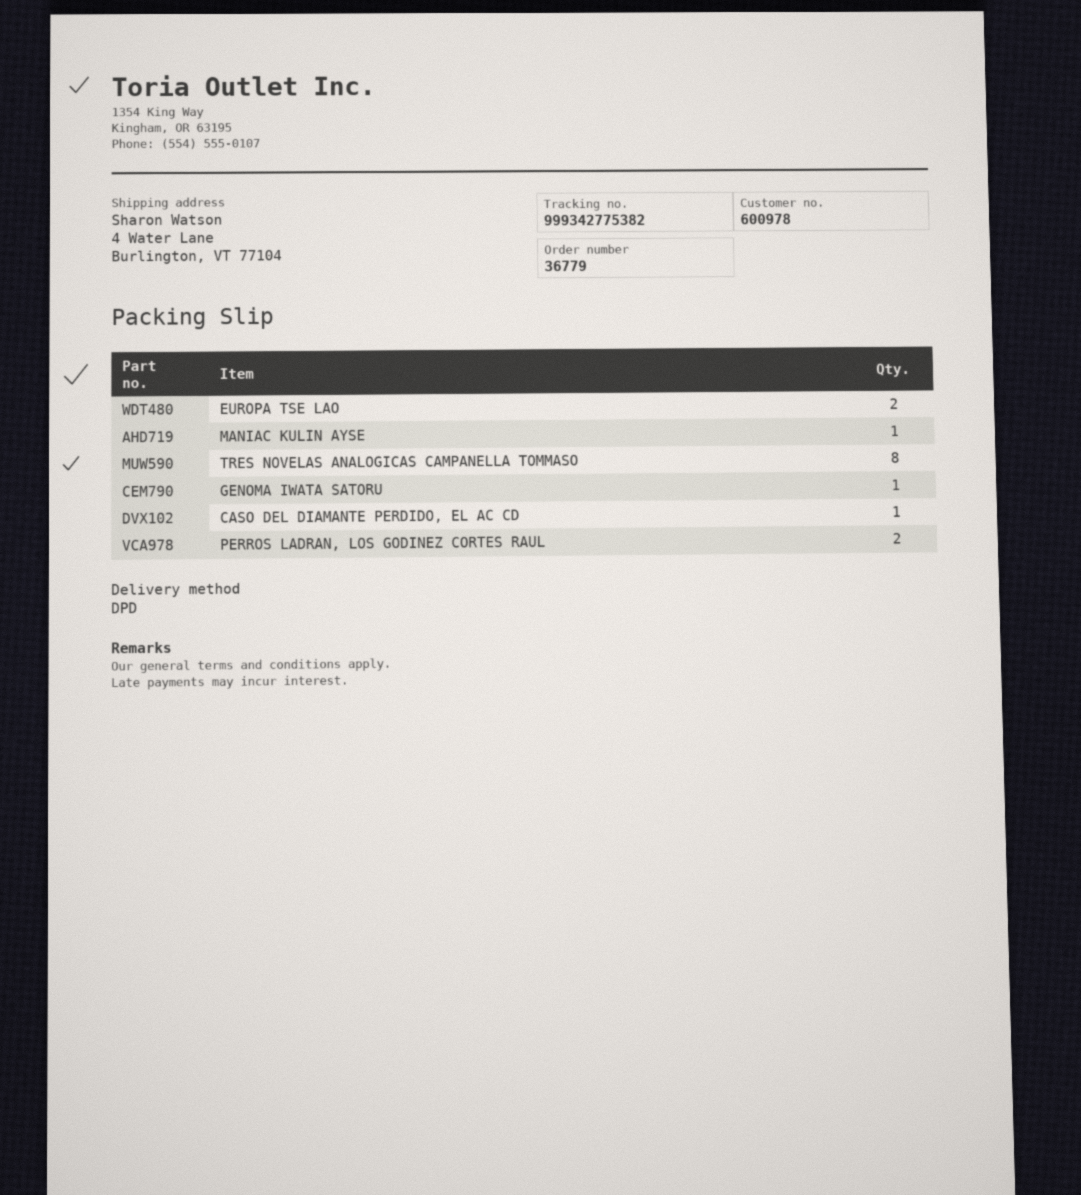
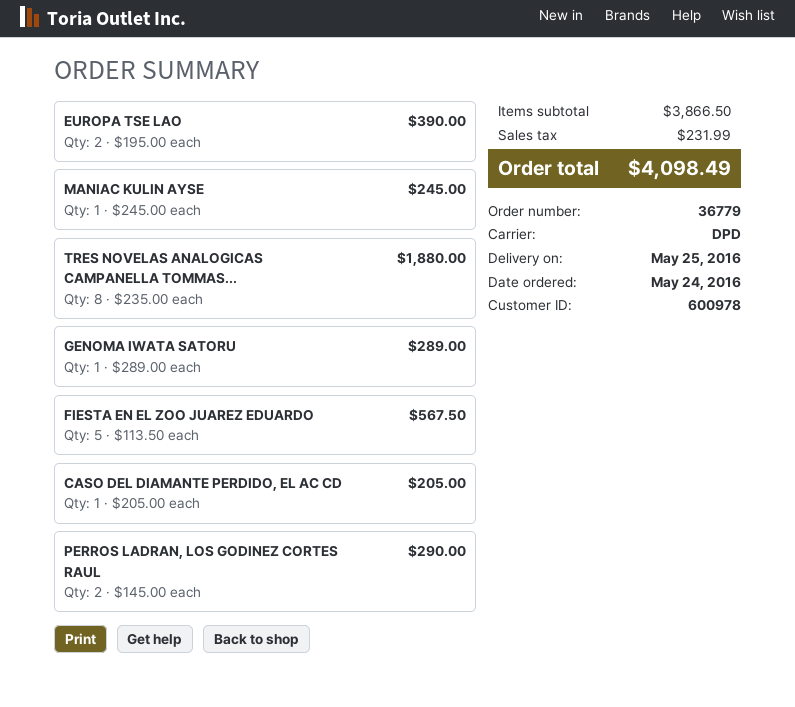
FIESTA EN EL ZOO JUAREZ EDUARDO: none -> 5

